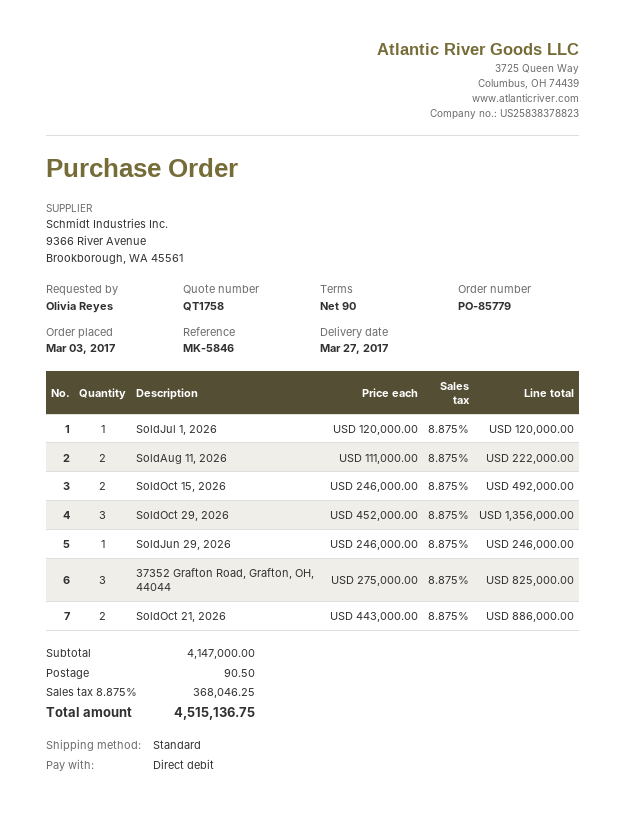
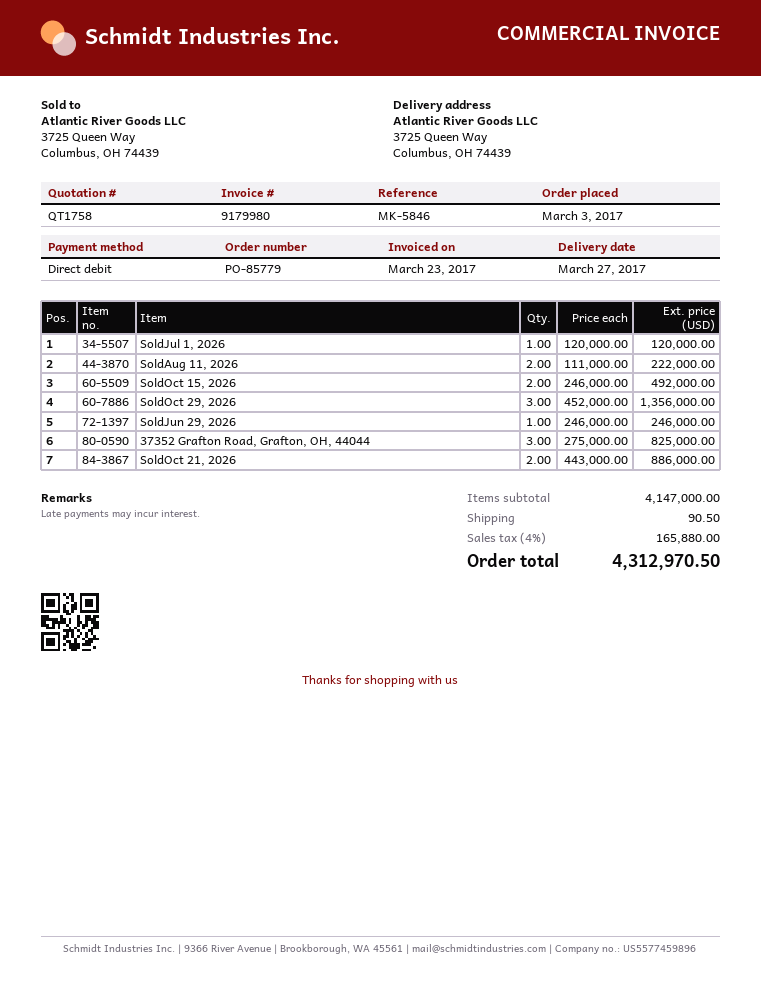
tax: 8.875% = 368046.25 -> 4% = 165880.00
total: 4515136.75 -> 4312970.50

